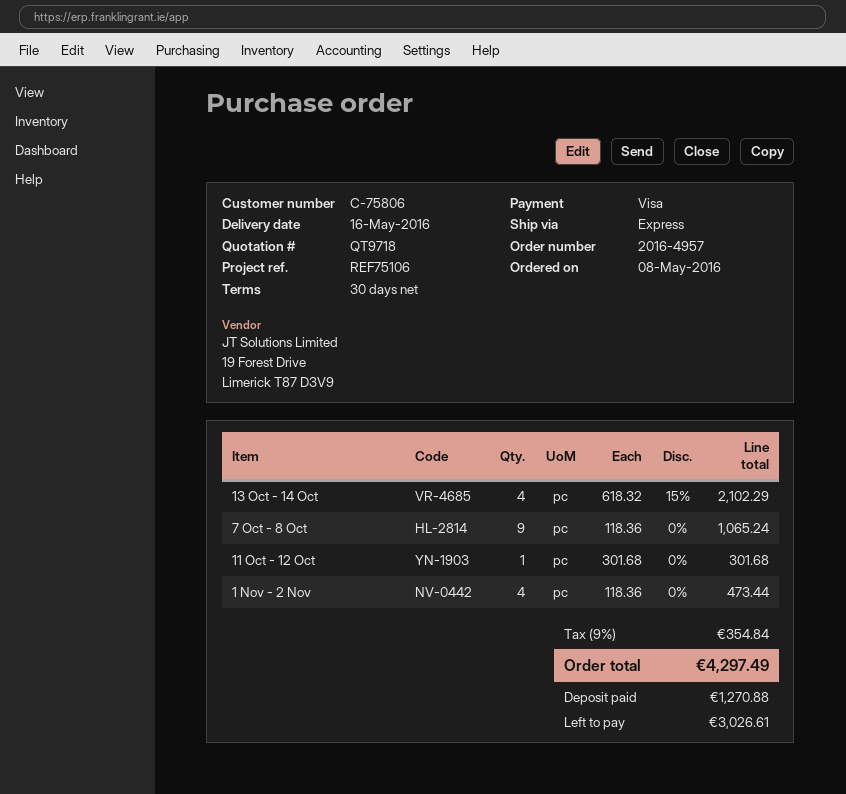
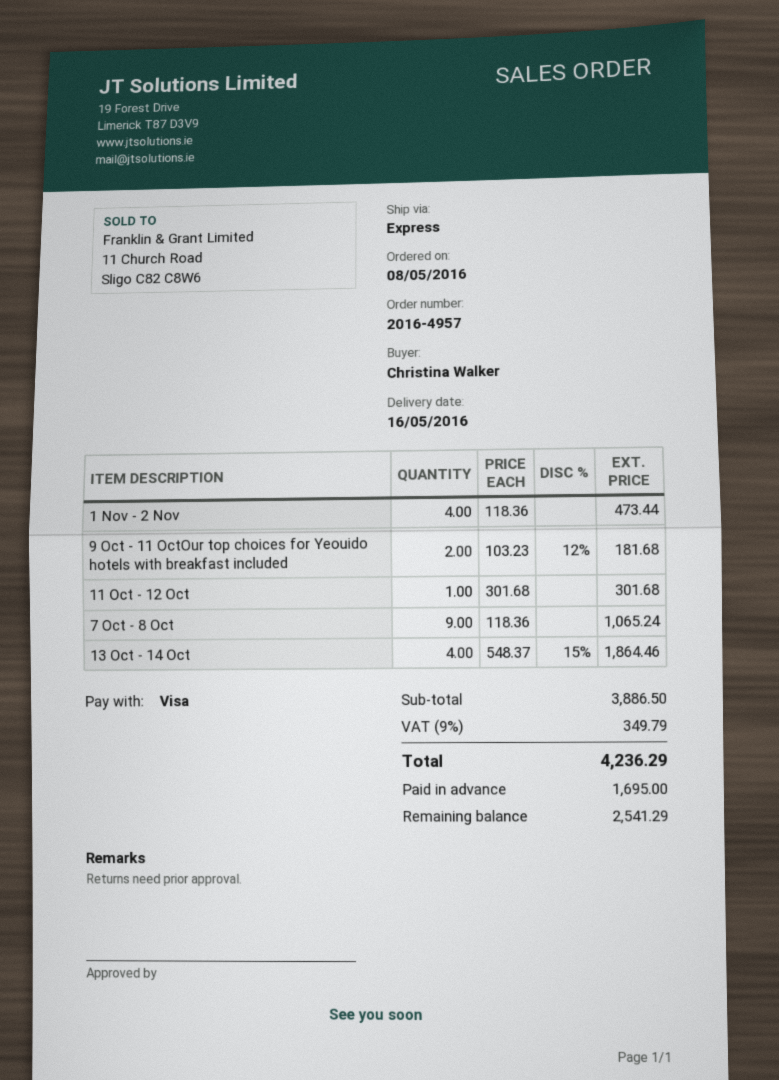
13 Oct - 14 Oct: 4 x 618.32 - 15% = 2102.29 -> 4 x 548.37 - 15% = 1864.46
9 Oct - 11 OctOur top choices for Yeouido hotels with breakfast included: none -> 2 x 103.23 - 12% = 181.68
tax: 9% = 354.84 -> 9% = 349.79
total: 4297.49 -> 4236.29
deposit: 1270.88 -> 1695.00
balance: 3026.61 -> 2541.29

